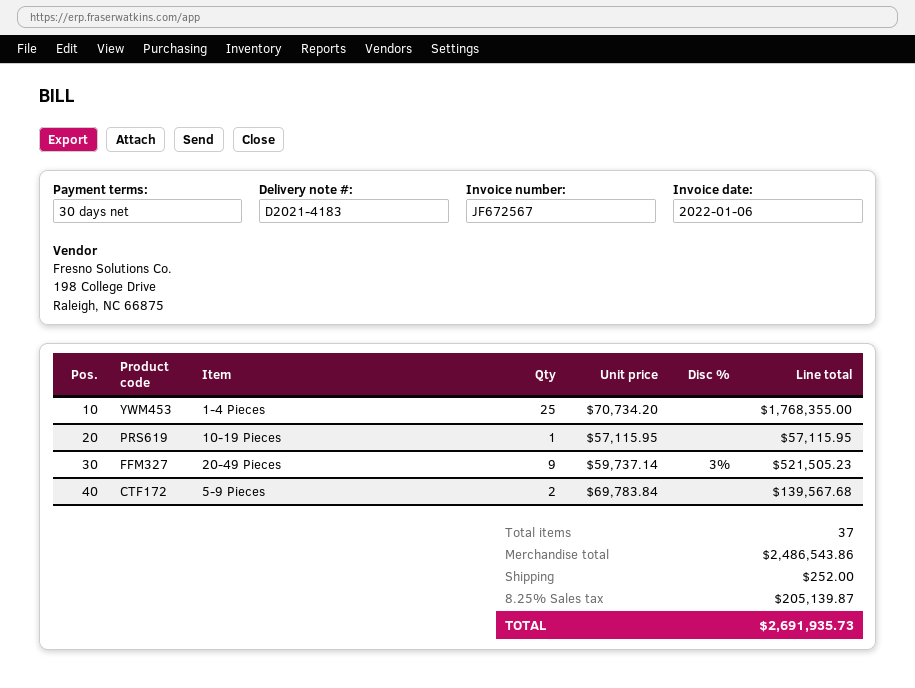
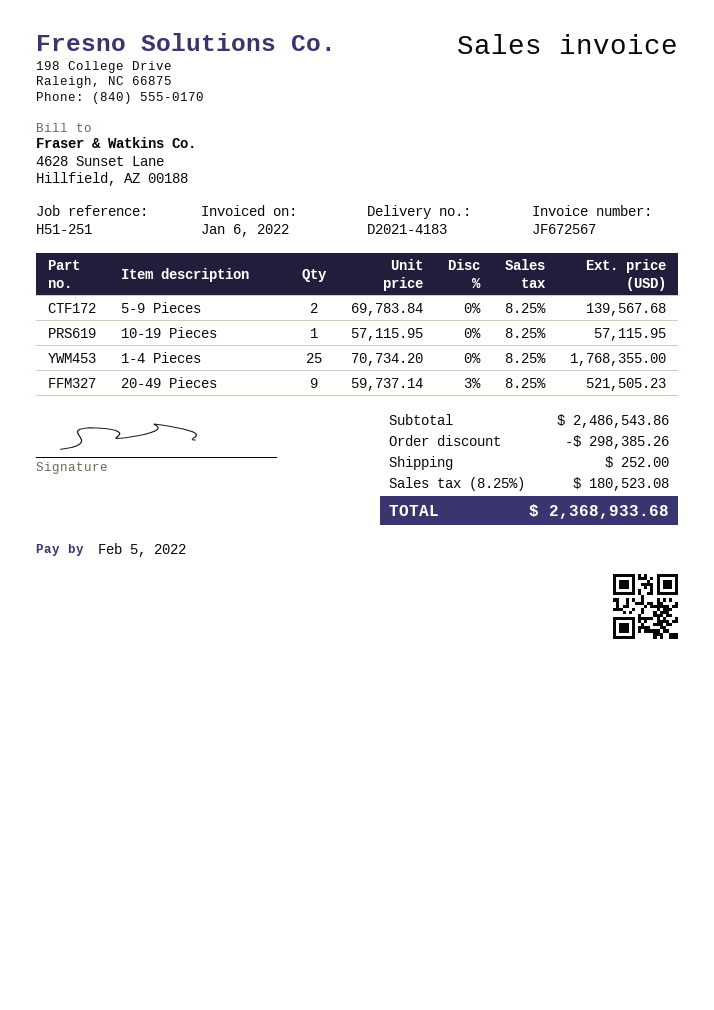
discount: none -> 298385.26
tax: 8.25% = 205139.87 -> 8.25% = 180523.08
total: 2691935.73 -> 2368933.68

